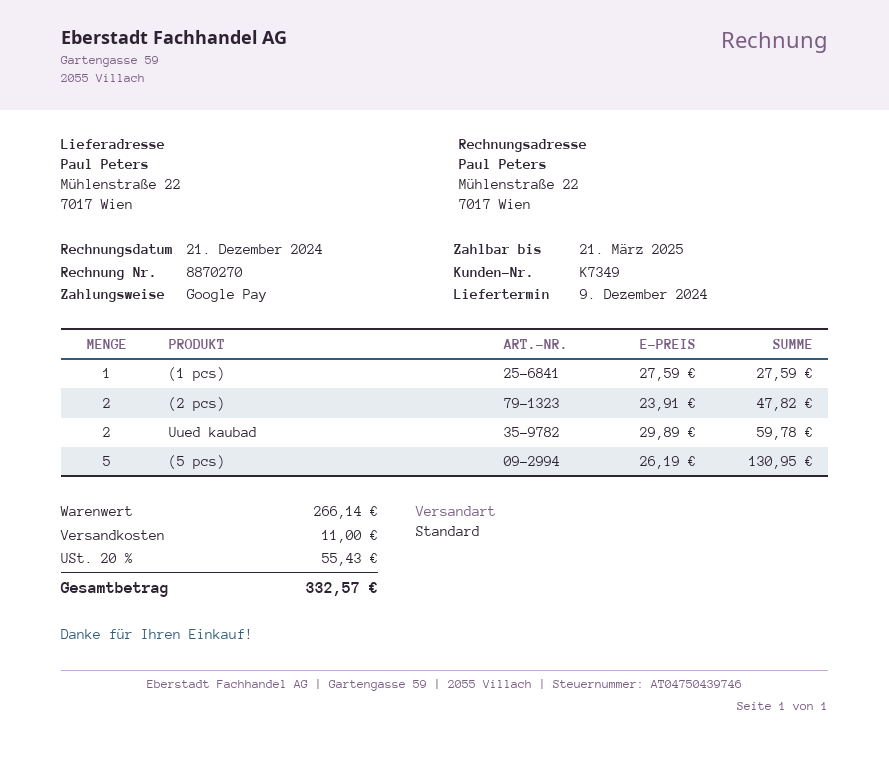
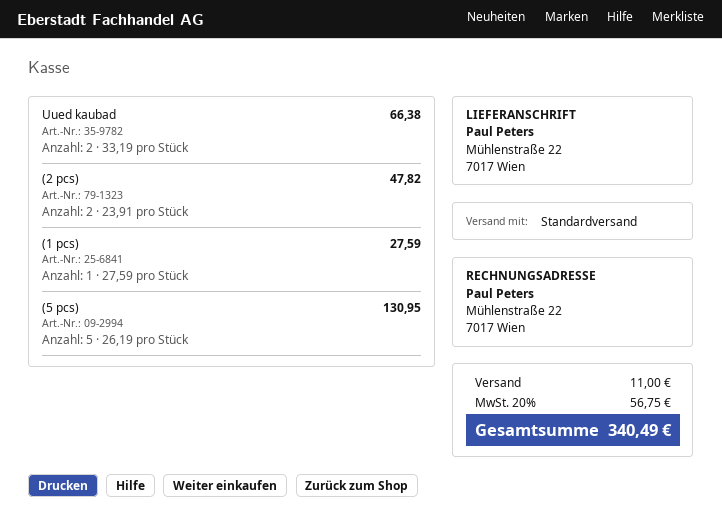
Uued kaubad: 2 x 29.89 = 59.78 -> 2 x 33.19 = 66.38
tax: 20% = 55.43 -> 20% = 56.75
total: 332.57 -> 340.49

